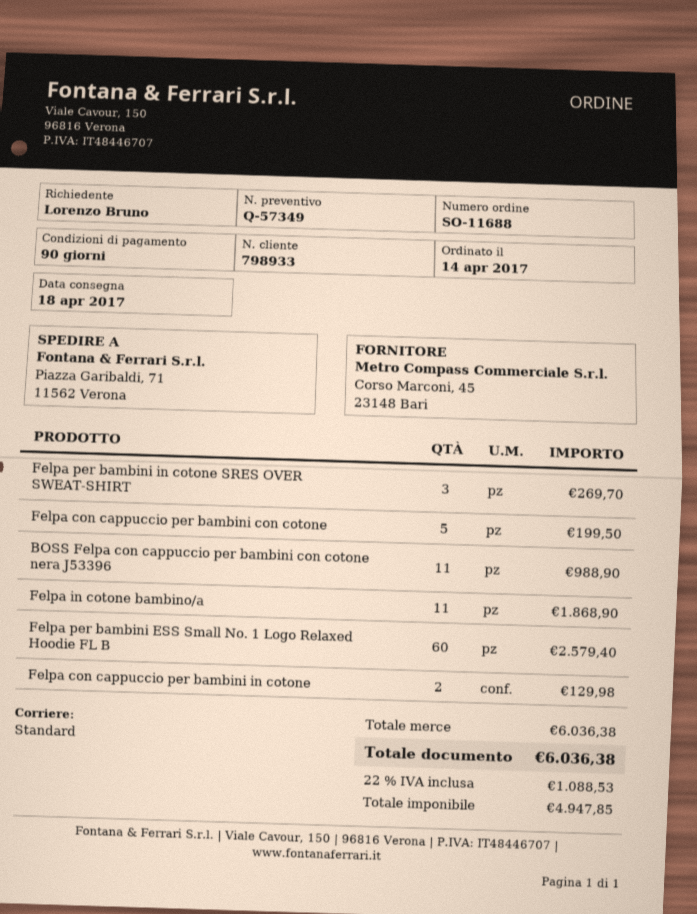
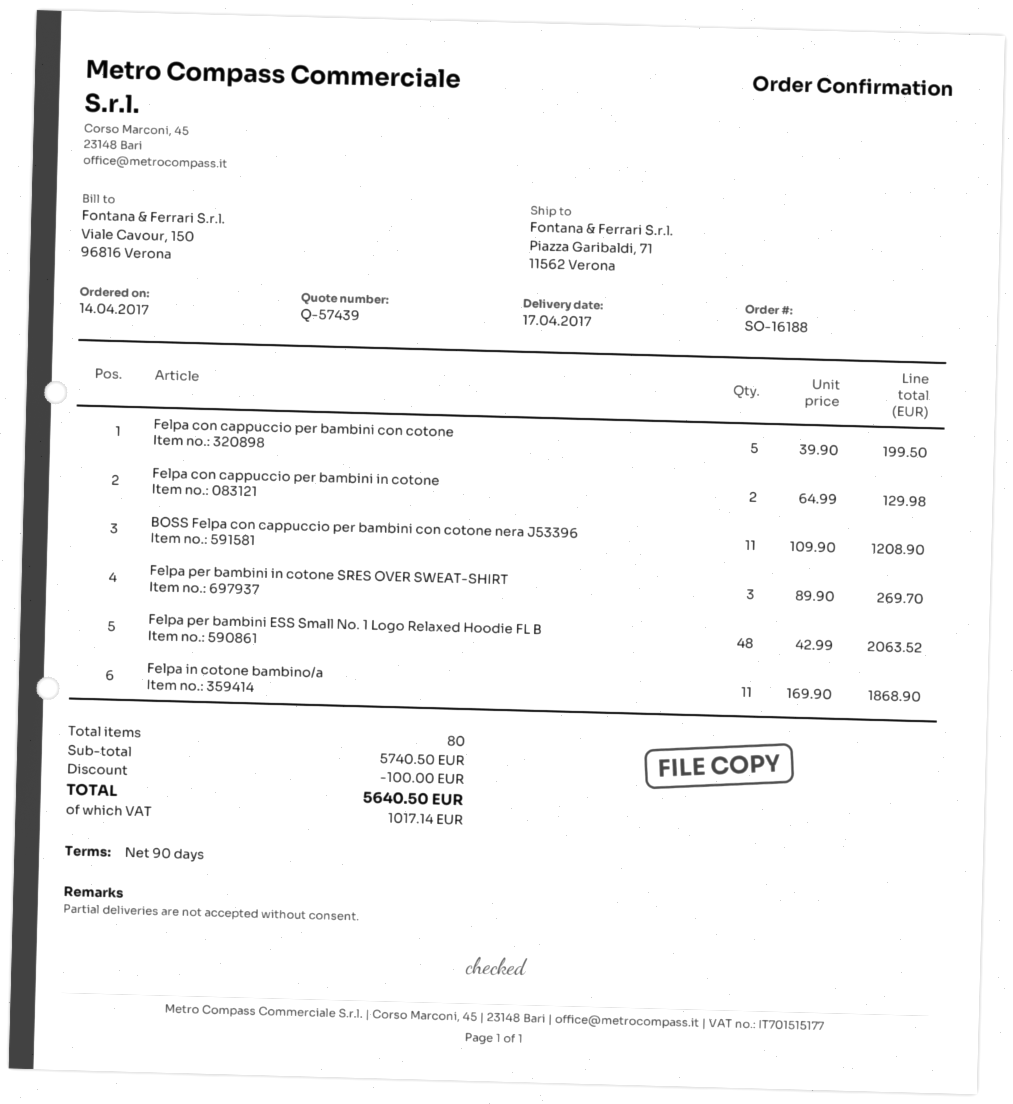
quote number: Q-57349 -> Q-57439
order number: SO-11688 -> SO-16188
delivery date: 2017-04-18 -> 2017-04-17
BOSS Felpa con cappuccio per bambini con cotone nera J53396: 11 for 988.90 -> 11 for 1208.90
Felpa per bambini ESS Small No. 1 Logo Relaxed Hoodie FL B: 60 for 2579.40 -> 48 for 2063.52
subtotal: 6036.38 -> 5740.50
discount: none -> 100.00
tax: 1088.53 -> 1017.14
total: 6036.38 -> 5640.50

